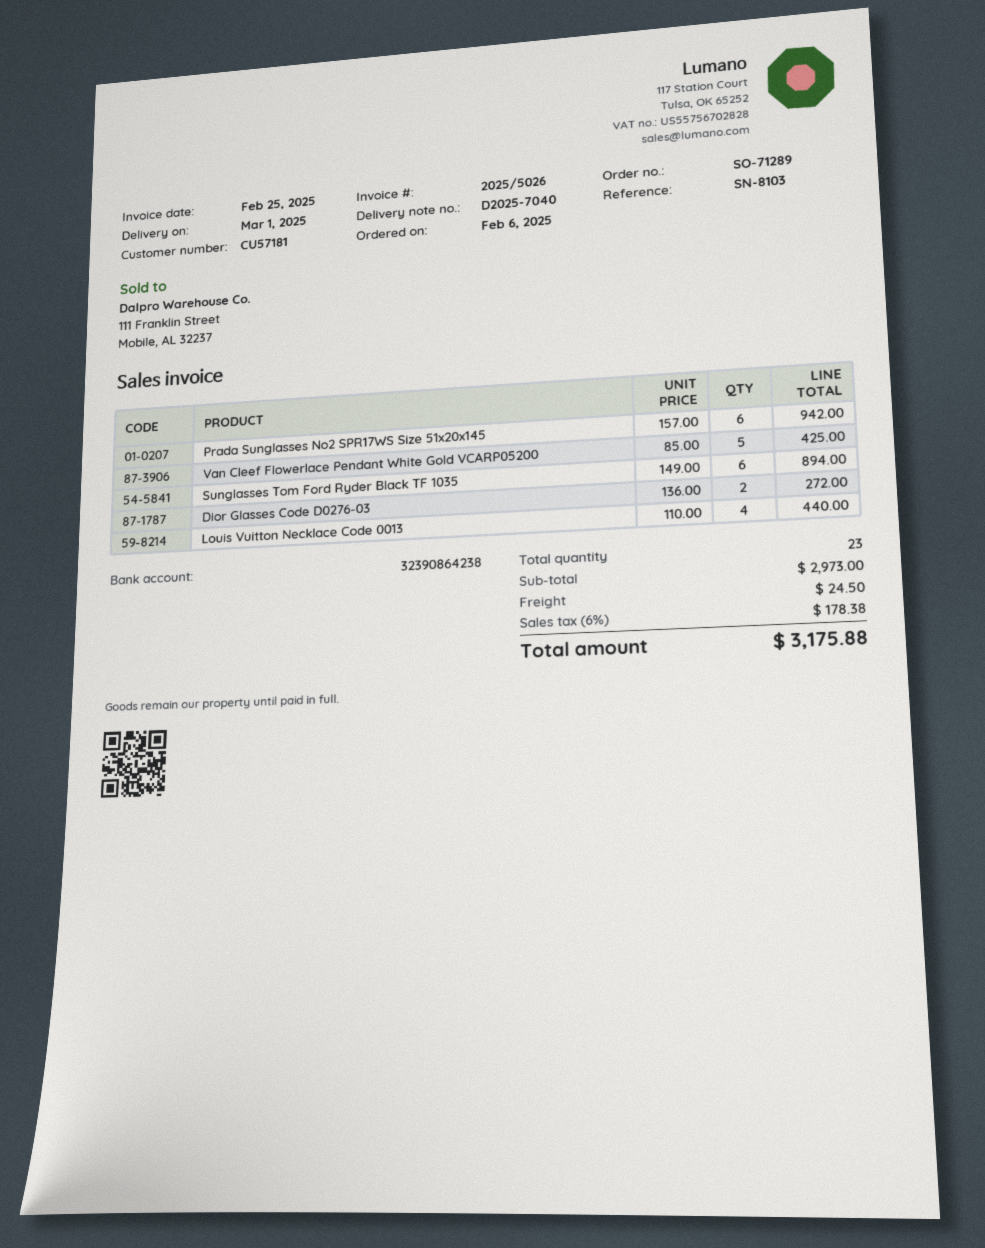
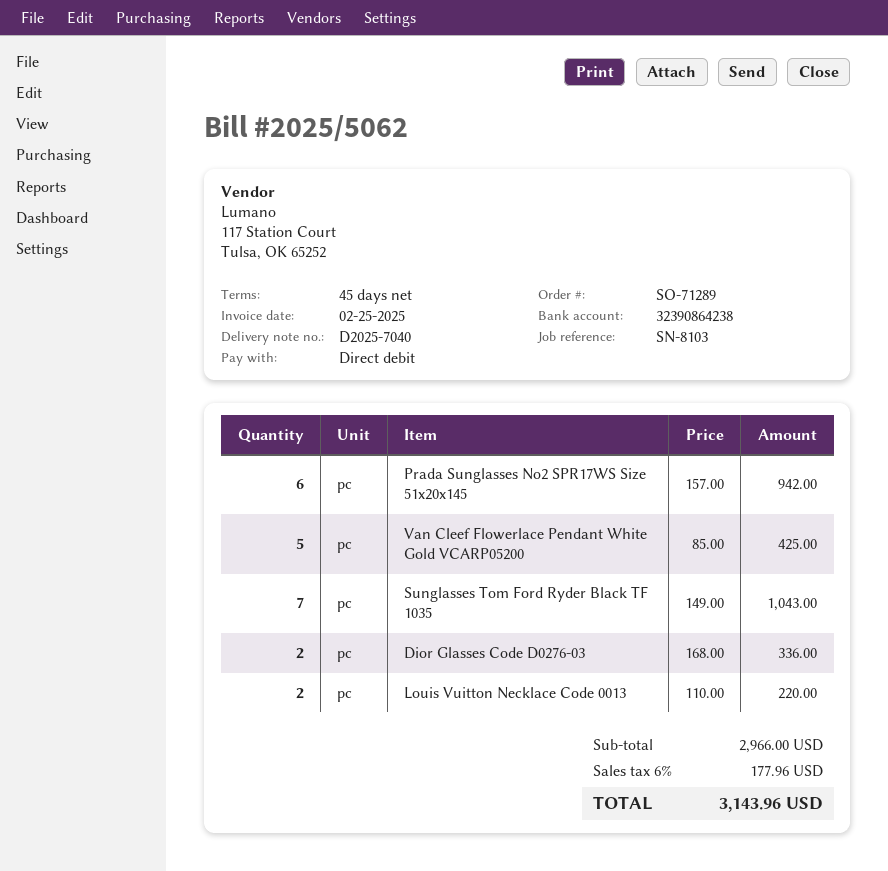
invoice number: 2025/5026 -> 2025/5062
Sunglasses Tom Ford Ryder Black TF 1035: 6 x 149.00 = 894.00 -> 7 x 149.00 = 1043.00
Dior Glasses Code D0276-03: 2 x 136.00 = 272.00 -> 2 x 168.00 = 336.00
Louis Vuitton Necklace Code 0013: 4 x 110.00 = 440.00 -> 2 x 110.00 = 220.00
subtotal: 2973.00 -> 2966.00
shipping: 24.50 -> none
tax: 6% = 178.38 -> 6% = 177.96
total: 3175.88 -> 3143.96

